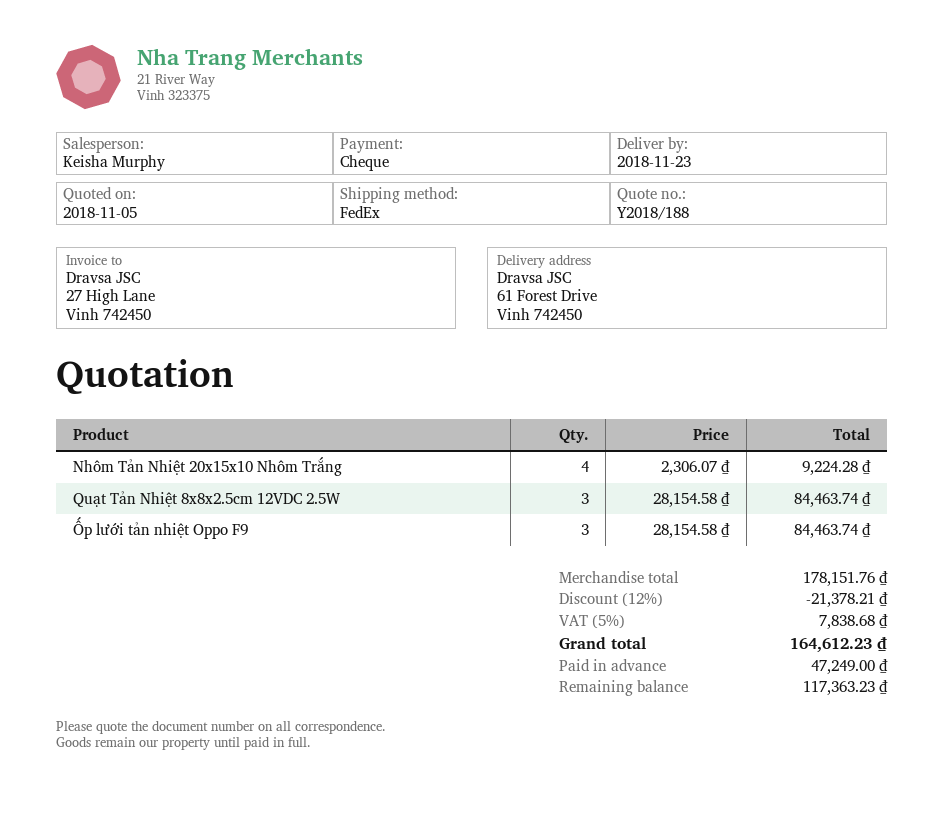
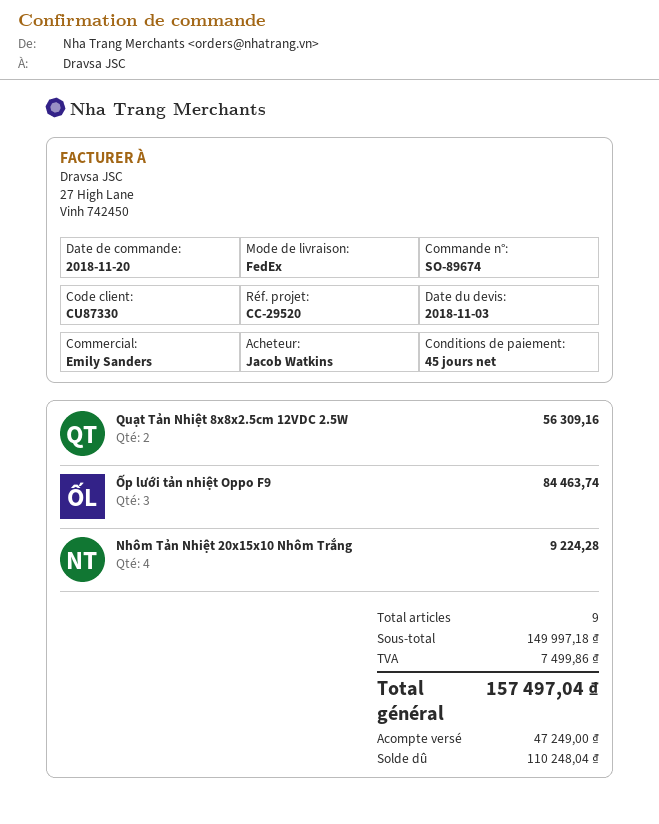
quote date: 2018-11-05 -> 2018-11-03
sales rep: Keisha Murphy -> Emily Sanders
Quạt Tản Nhiệt 8x8x2.5cm 12VDC 2.5W: 3 for 84463.74 -> 2 for 56309.16
subtotal: 178151.76 -> 149997.18
discount: 12% = 21378.21 -> none
tax: 7838.68 -> 7499.86
total: 164612.23 -> 157497.04
balance: 117363.23 -> 110248.04

